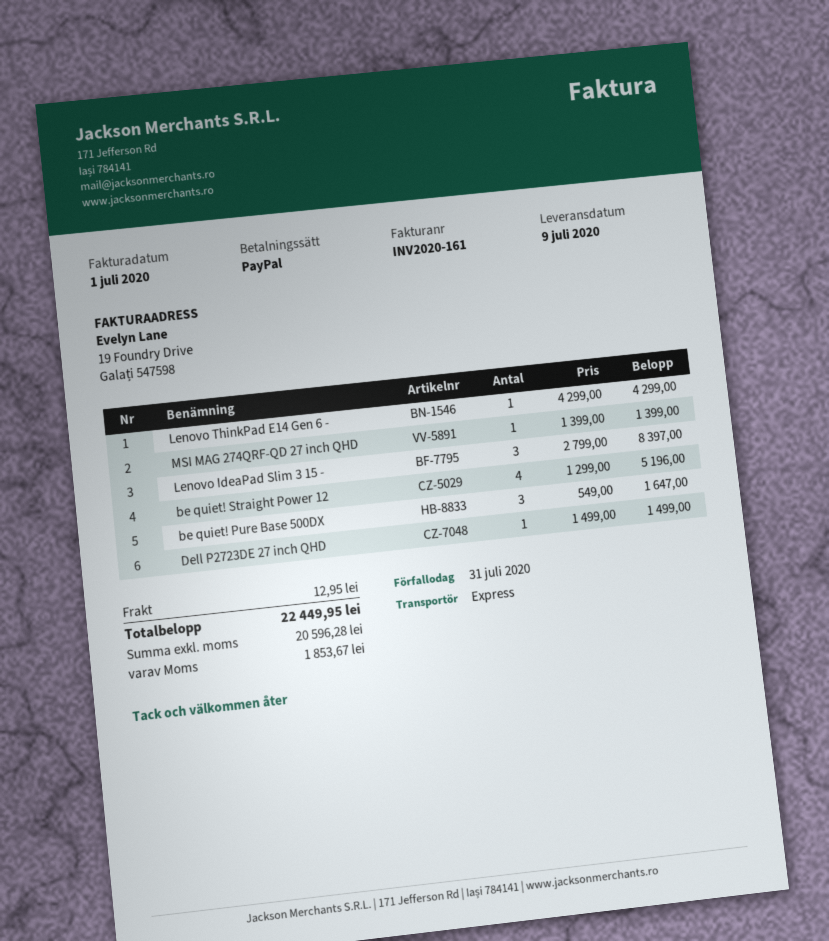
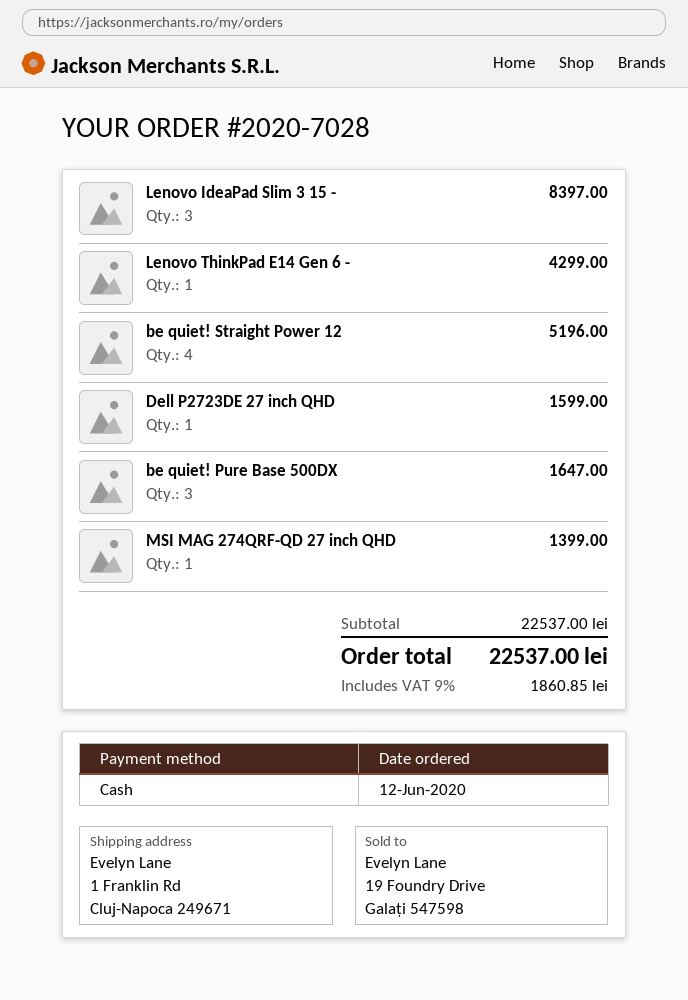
payment method: PayPal -> cash
Dell P2723DE 27 inch QHD: 1 for 1499.00 -> 1 for 1599.00
shipping: 12.95 -> none
tax: 1853.67 -> 1860.85
total: 22449.95 -> 22537.00

